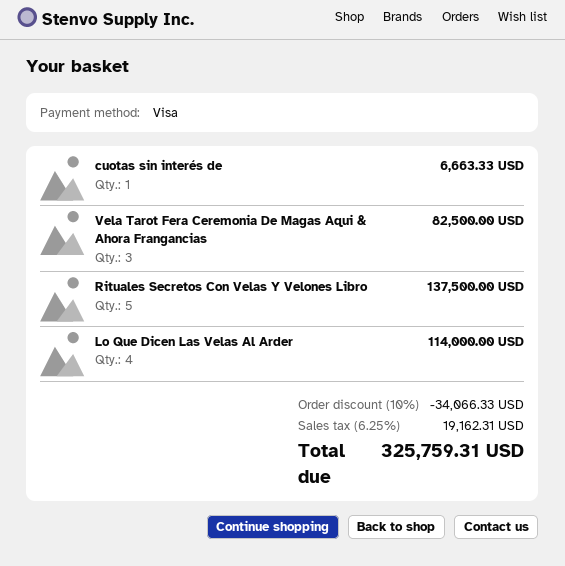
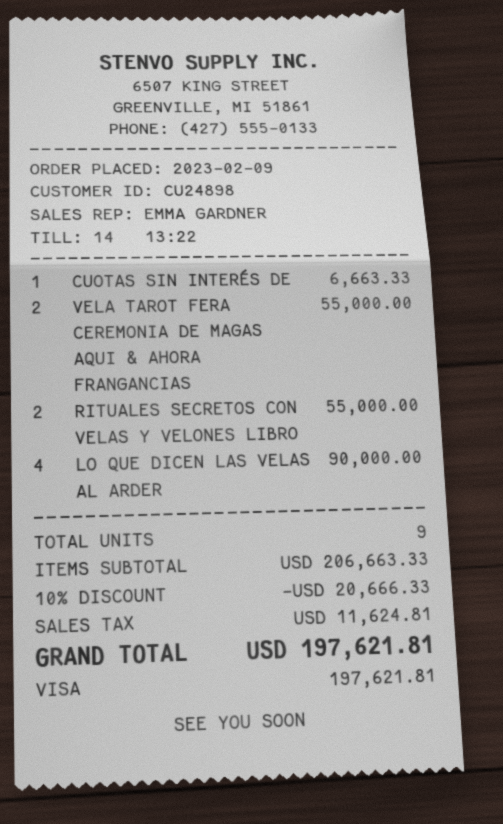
Vela Tarot Fera Ceremonia De Magas Aqui & Ahora Frangancias: 3 for 82500.00 -> 2 for 55000.00
Rituales Secretos Con Velas Y Velones Libro: 5 for 137500.00 -> 2 for 55000.00
Lo Que Dicen Las Velas Al Arder: 4 for 114000.00 -> 4 for 90000.00
discount: 10% = 34066.33 -> 10% = 20666.33
tax: 19162.31 -> 11624.81
total: 325759.31 -> 197621.81

